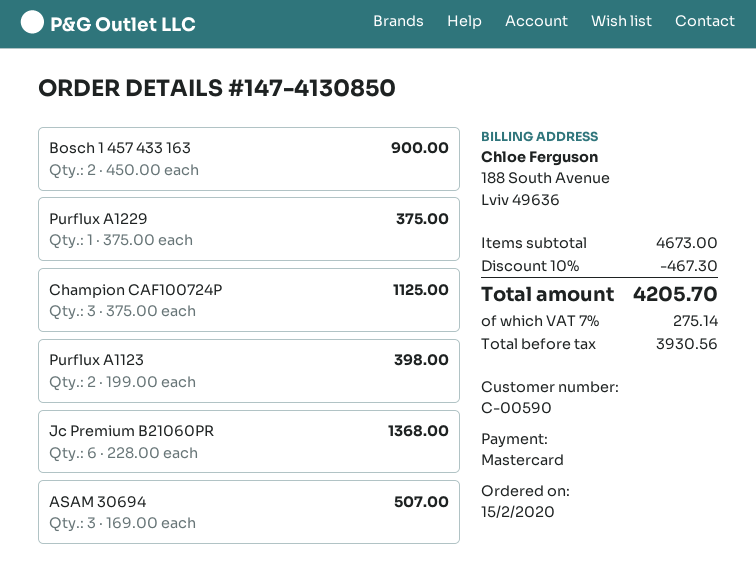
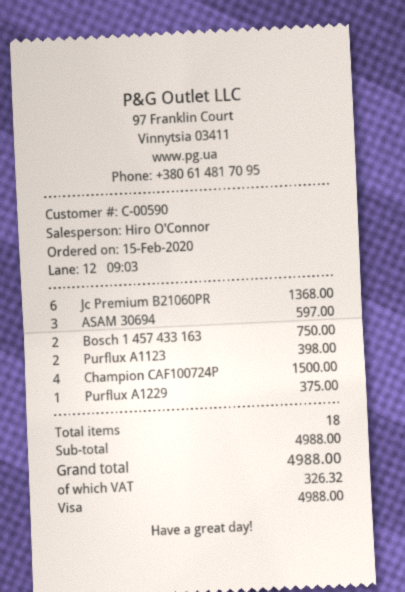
payment method: Mastercard -> Visa
Bosch 1 457 433 163: 2 for 900.00 -> 2 for 750.00
Champion CAF100724P: 3 for 1125.00 -> 4 for 1500.00
ASAM 30694: 3 for 507.00 -> 3 for 597.00
subtotal: 4673.00 -> 4988.00
discount: 10% = 467.30 -> none
tax: 275.14 -> 326.32
total: 4205.70 -> 4988.00

